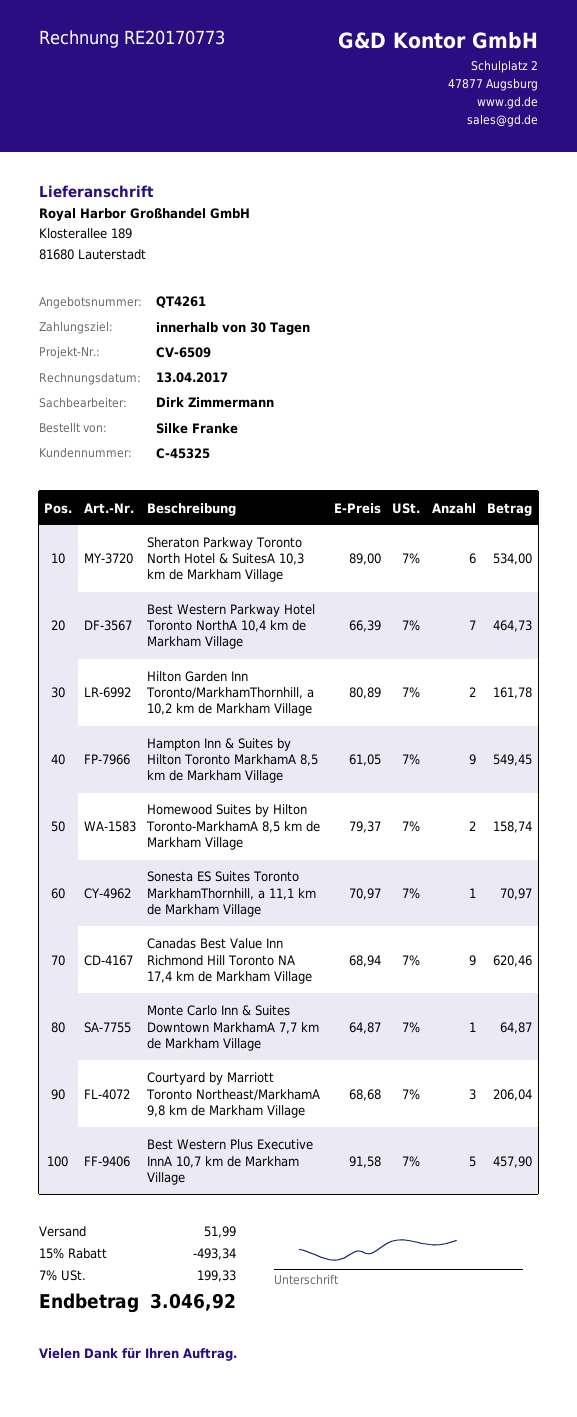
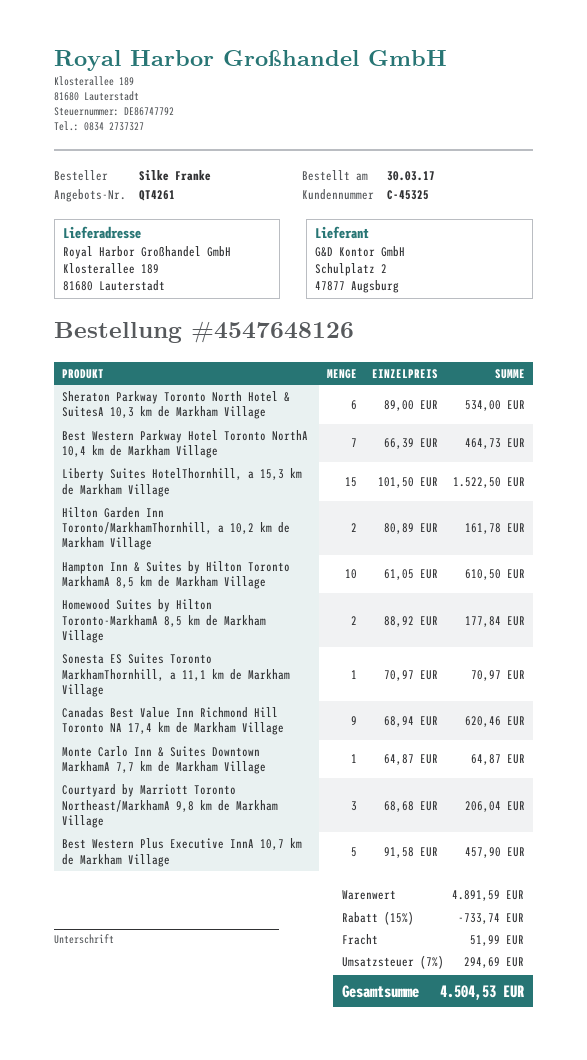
Hampton Inn & Suites by Hilton Toronto MarkhamA 8,5 km de Markham Village: 9 x 61.05 = 549.45 -> 10 x 61.05 = 610.50
Homewood Suites by Hilton Toronto-MarkhamA 8,5 km de Markham Village: 2 x 79.37 = 158.74 -> 2 x 88.92 = 177.84
Liberty Suites HotelThornhill, a 15,3 km de Markham Village: none -> 15 x 101.50 = 1522.50
discount: 15% = 493.34 -> 15% = 733.74
tax: 7% = 199.33 -> 7% = 294.69
total: 3046.92 -> 4504.53

